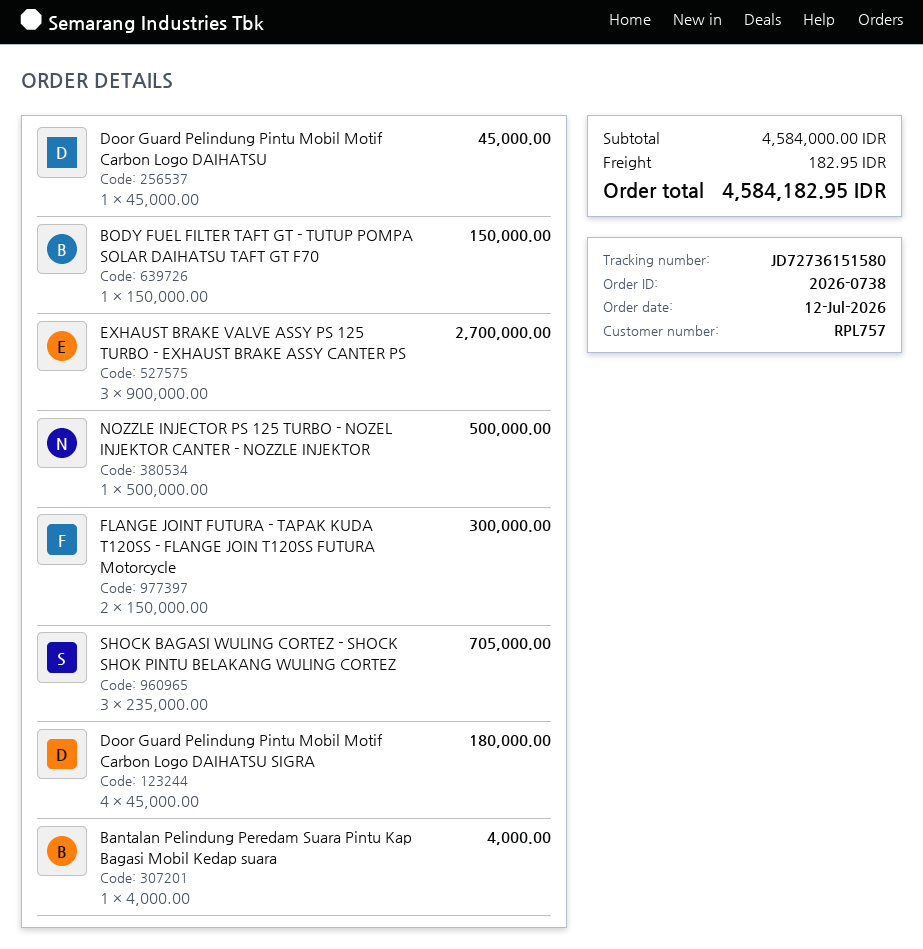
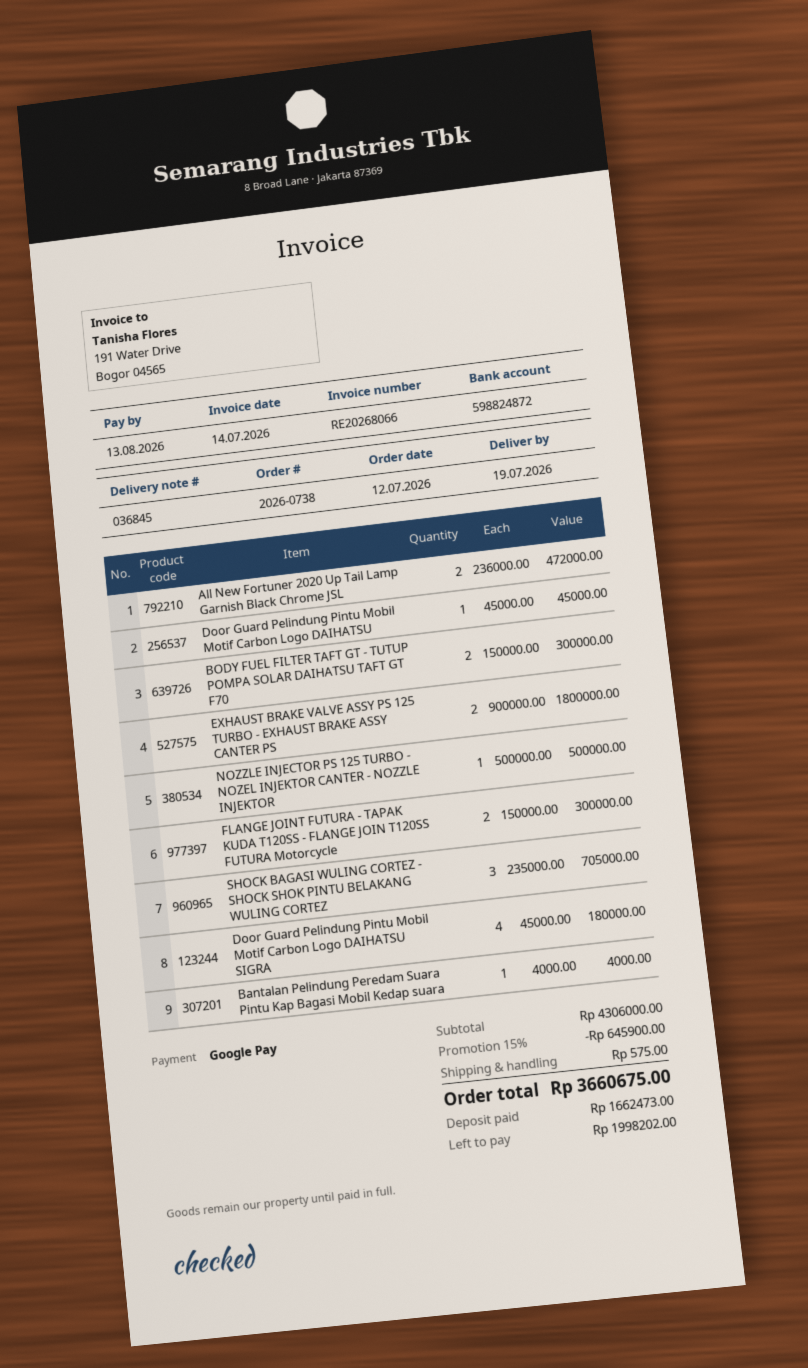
BODY FUEL FILTER TAFT GT - TUTUP POMPA SOLAR DAIHATSU TAFT GT F70: 1 x 150000.00 = 150000.00 -> 2 x 150000.00 = 300000.00
EXHAUST BRAKE VALVE ASSY PS 125 TURBO - EXHAUST BRAKE ASSY CANTER PS: 3 x 900000.00 = 2700000.00 -> 2 x 900000.00 = 1800000.00
All New Fortuner 2020 Up Tail Lamp Garnish Black Chrome JSL: none -> 2 x 236000.00 = 472000.00
subtotal: 4584000.00 -> 4306000.00
discount: none -> 15% = 645900.00
shipping: 182.95 -> 575.00
total: 4584182.95 -> 3660675.00

